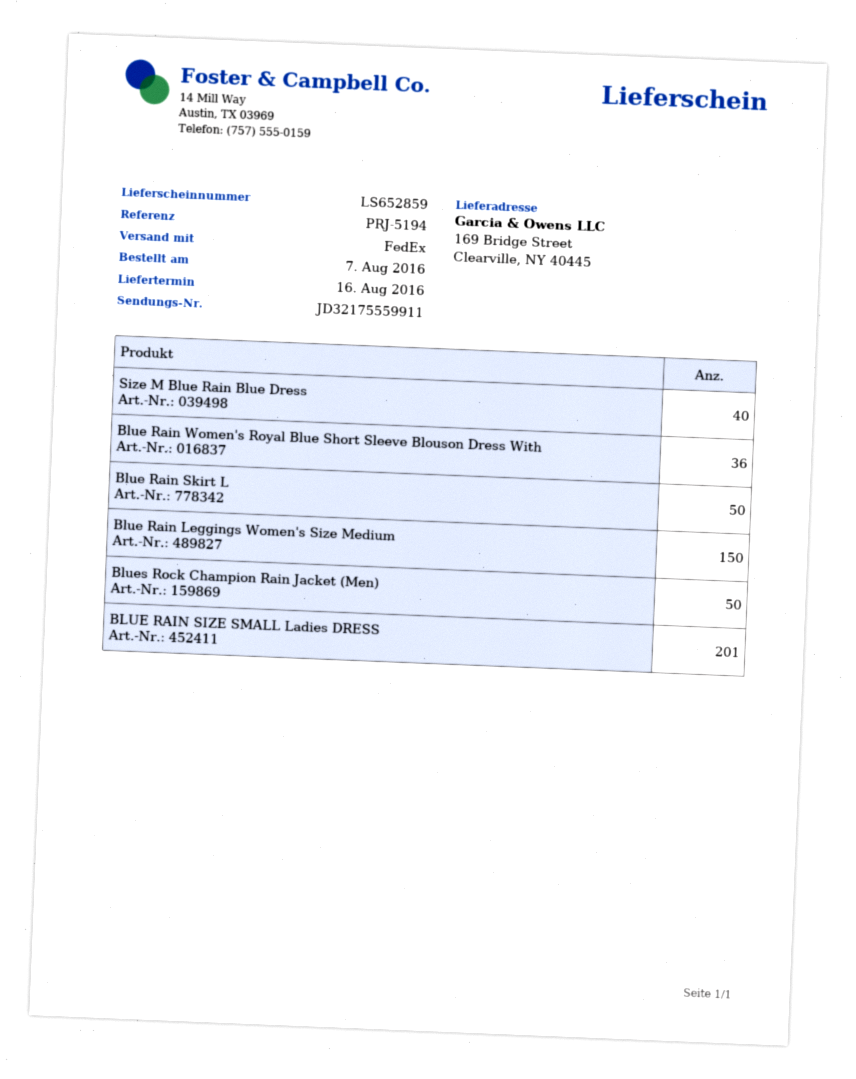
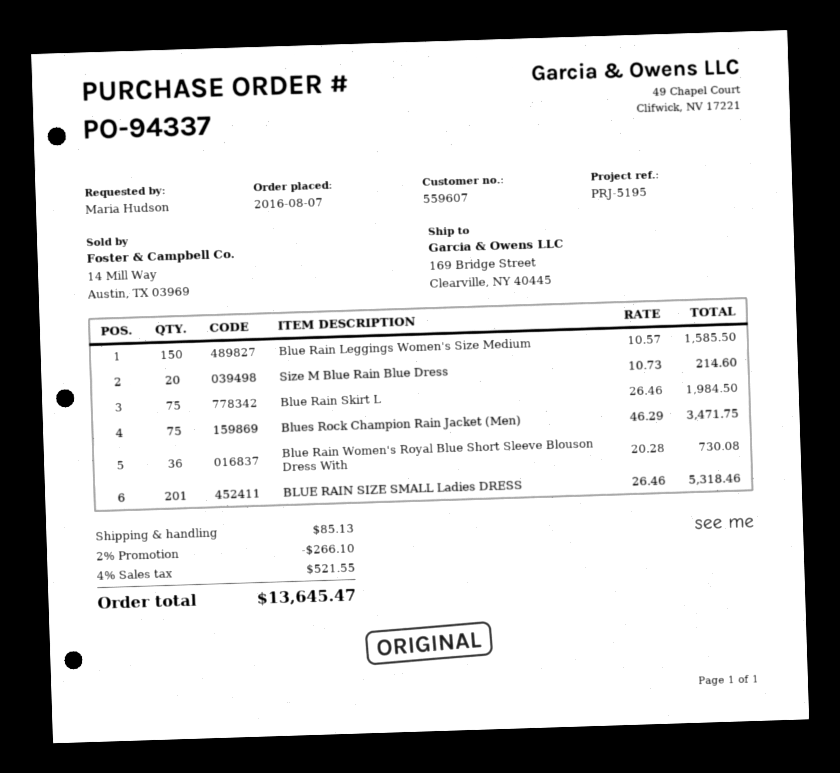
reference: PRJ-5194 -> PRJ-5195
Size M Blue Rain Blue Dress: 40 -> 20
Blue Rain Skirt L: 50 -> 75
Blues Rock Champion Rain Jacket (Men): 50 -> 75

